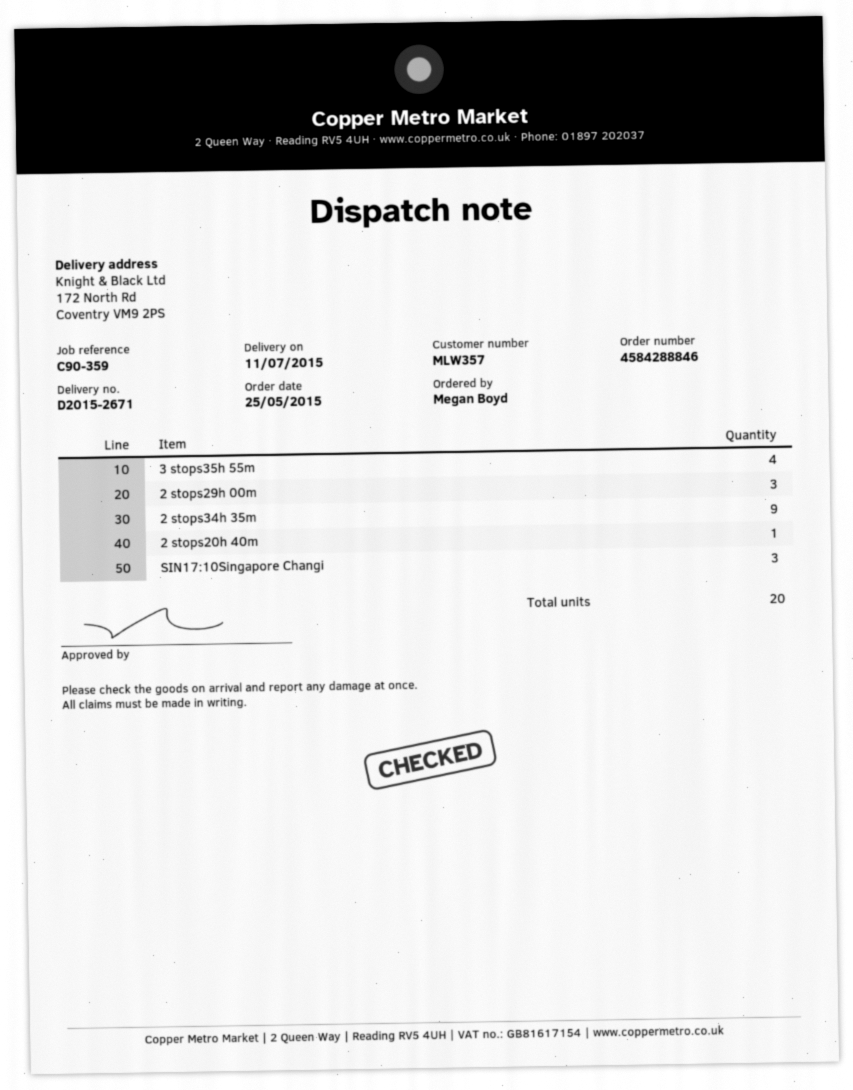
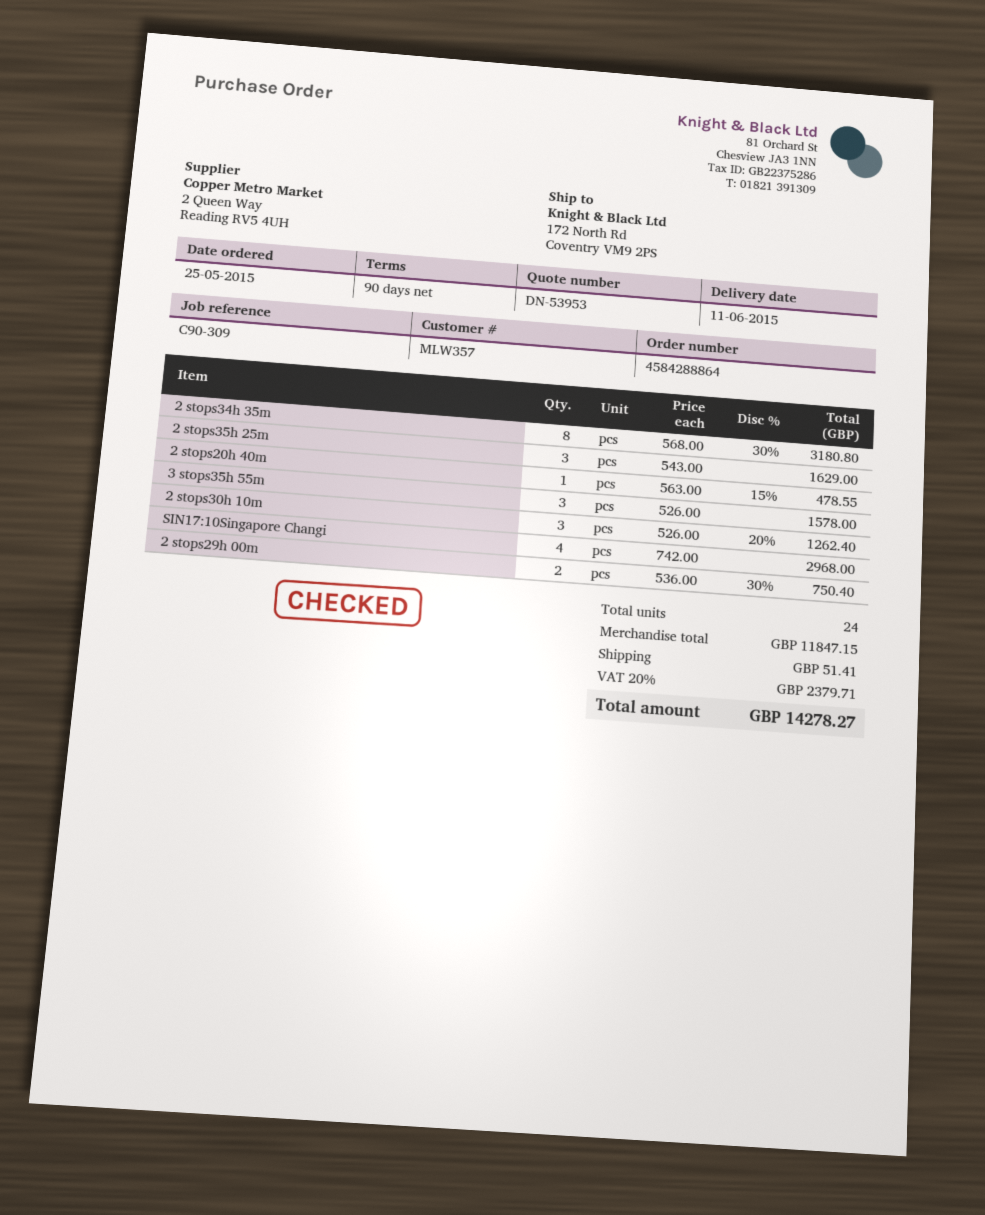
order number: 4584288846 -> 4584288864
delivery date: 2015-07-11 -> 2015-06-11
reference: C90-359 -> C90-309
3 stops35h 55m: 4 -> 3
2 stops29h 00m: 3 -> 2
2 stops34h 35m: 9 -> 8
SIN17:10Singapore Changi: 3 -> 4
2 stops35h 25m: none -> 3
2 stops30h 10m: none -> 3
total quantity: 20 -> 24

